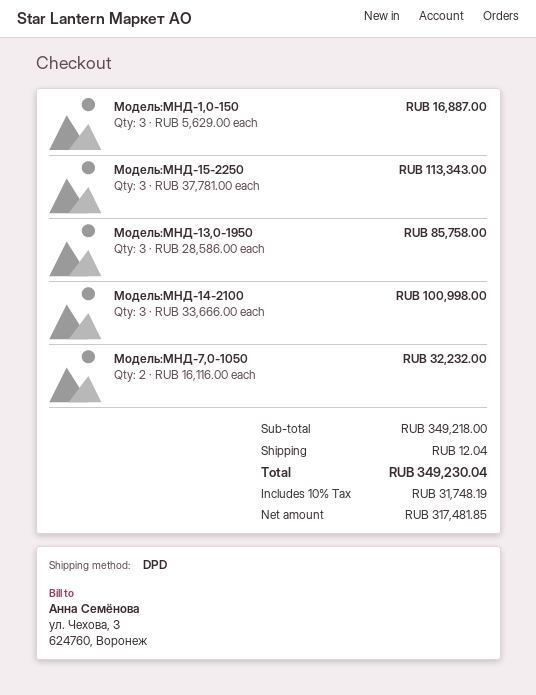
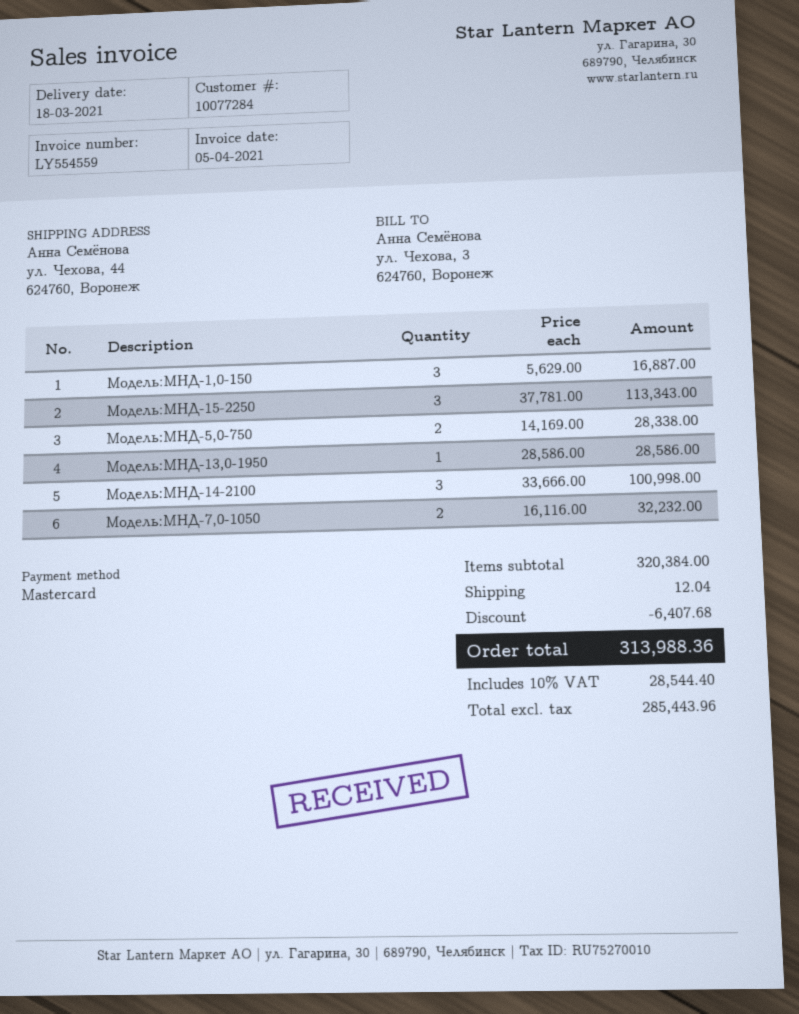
Модель:МНД-13,0-1950: 3 x 28586.00 = 85758.00 -> 1 x 28586.00 = 28586.00
Модель:МНД-5,0-750: none -> 2 x 14169.00 = 28338.00
subtotal: 349218.00 -> 320384.00
discount: none -> 6407.68
net: 317481.85 -> 285443.96
tax: 10% = 31748.19 -> 10% = 28544.40
total: 349230.04 -> 313988.36

